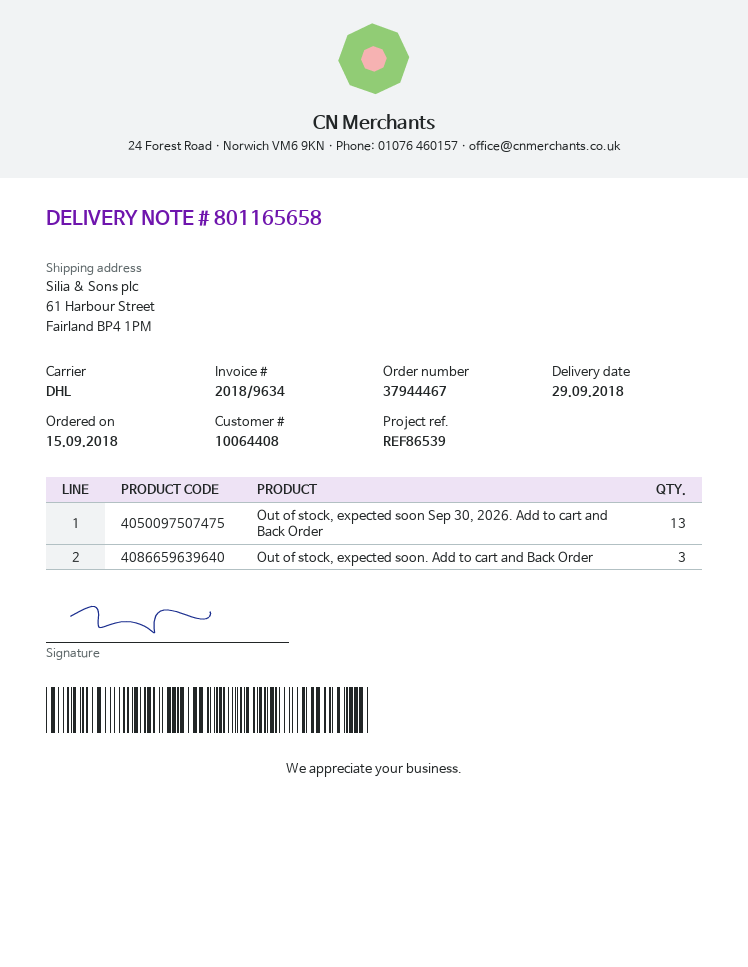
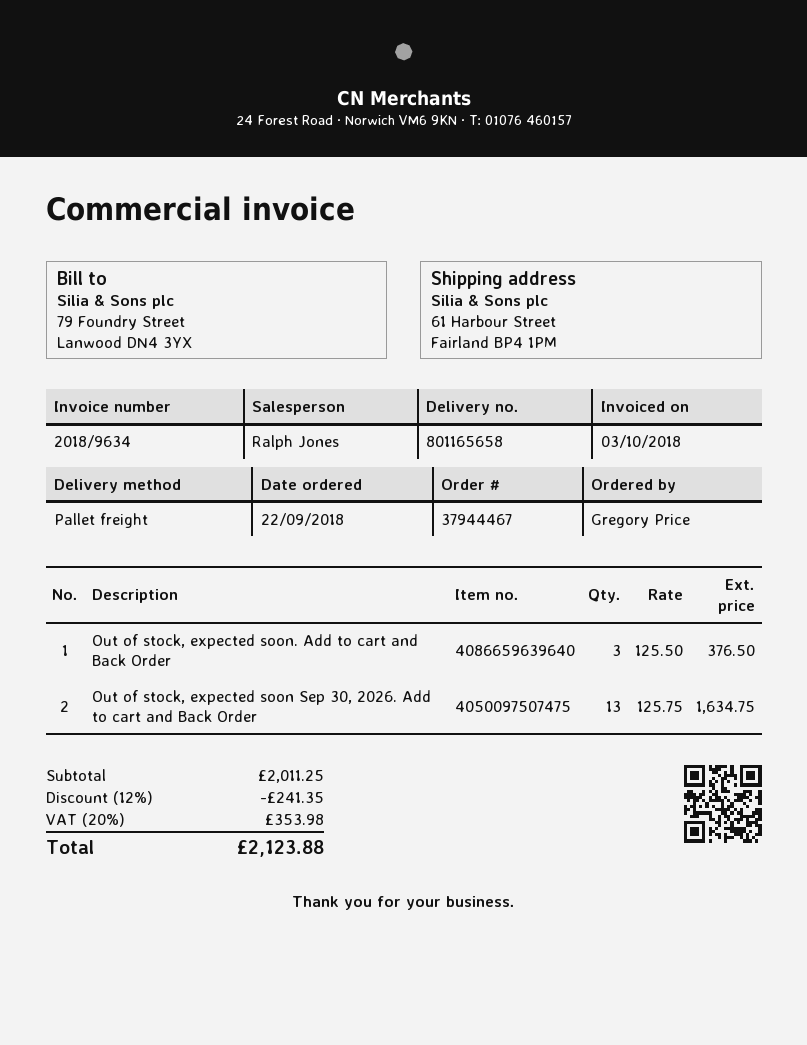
order date: 2018-09-15 -> 2018-09-22
shipping method: DHL -> pallet freight

